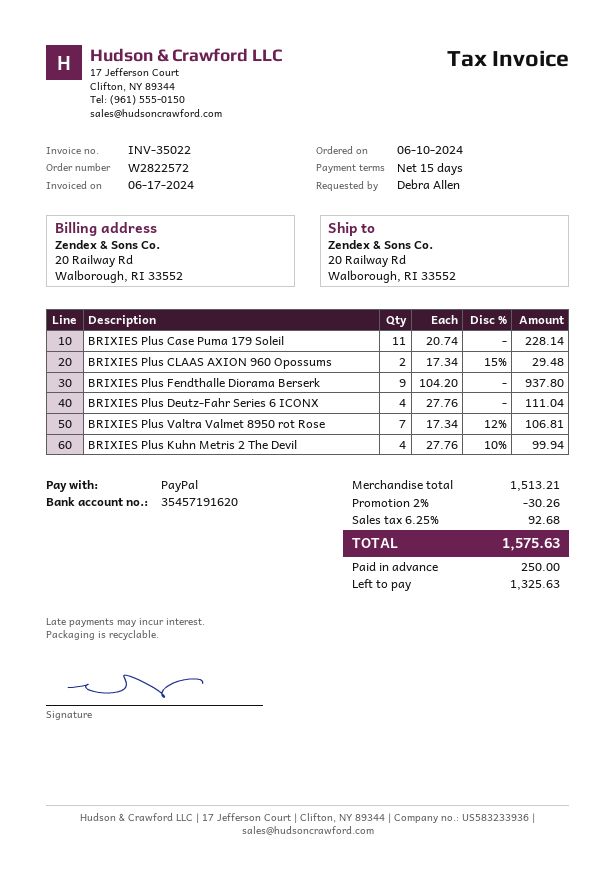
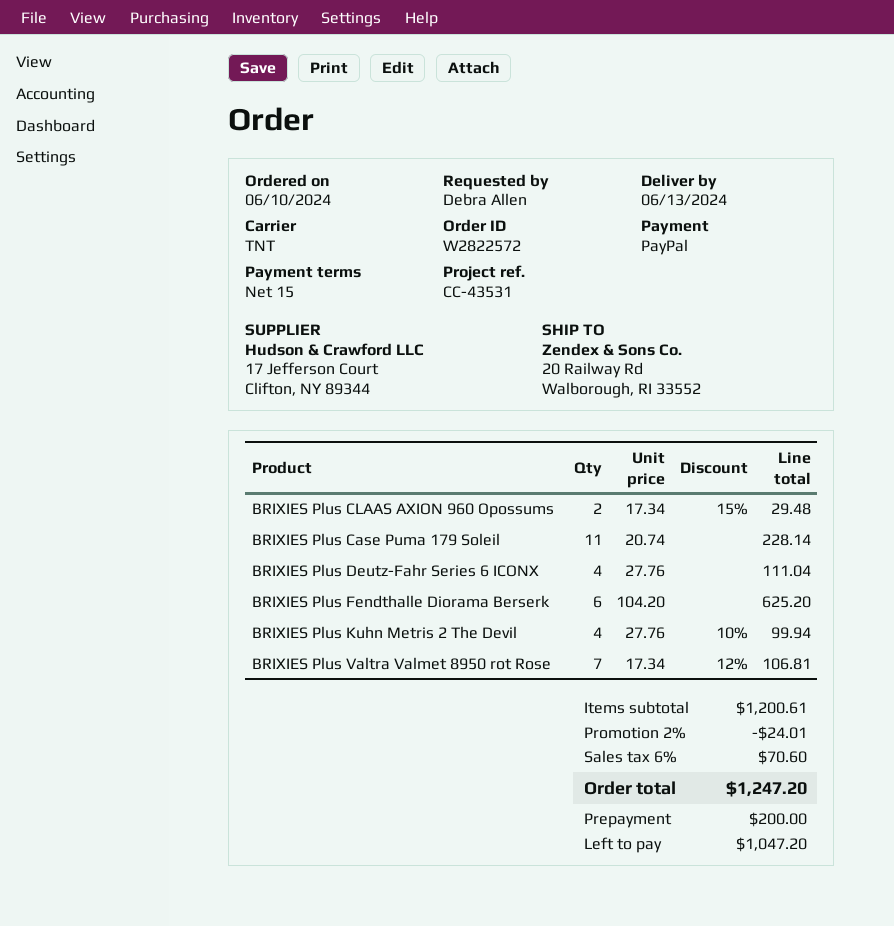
BRIXIES Plus Fendthalle Diorama Berserk: 9 x 104.20 = 937.80 -> 6 x 104.20 = 625.20
subtotal: 1513.21 -> 1200.61
discount: 2% = 30.26 -> 2% = 24.01
tax: 6.25% = 92.68 -> 6% = 70.60
total: 1575.63 -> 1247.20
deposit: 250.00 -> 200.00
balance: 1325.63 -> 1047.20

